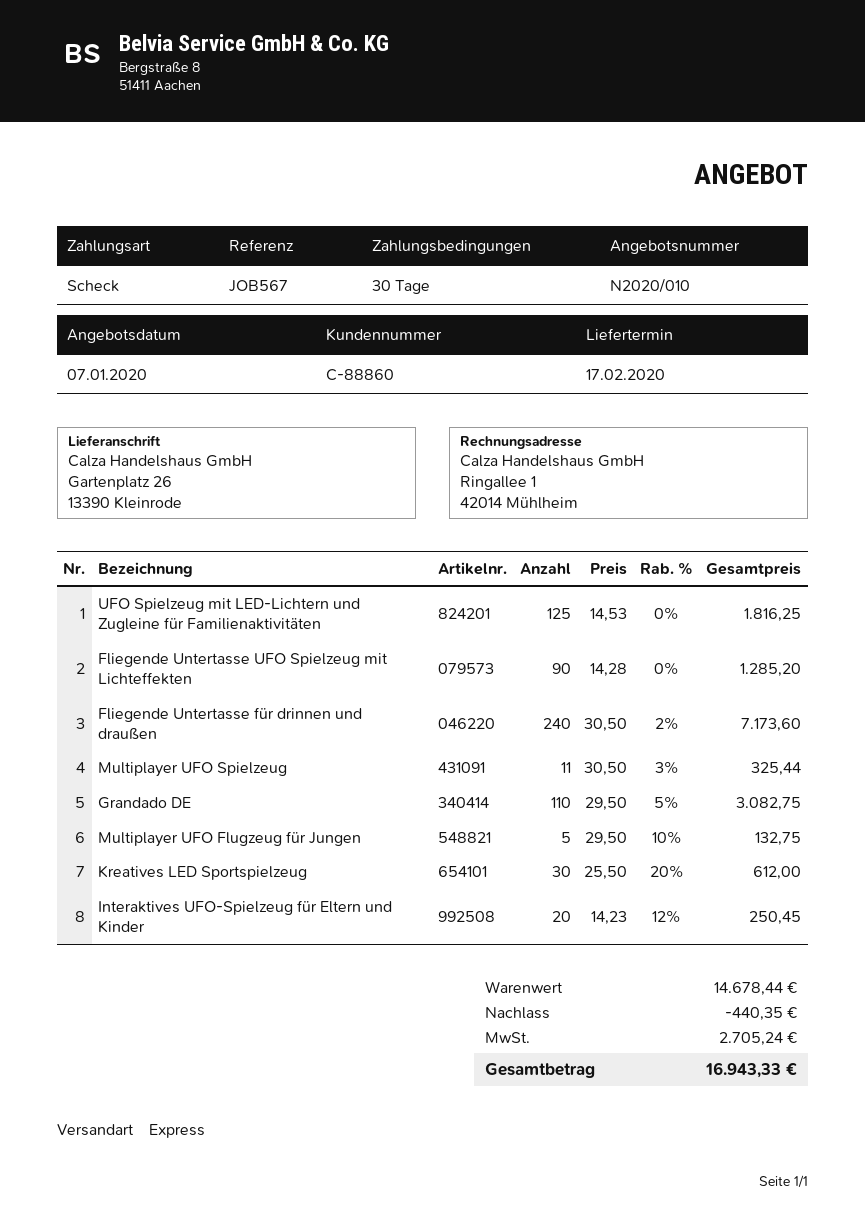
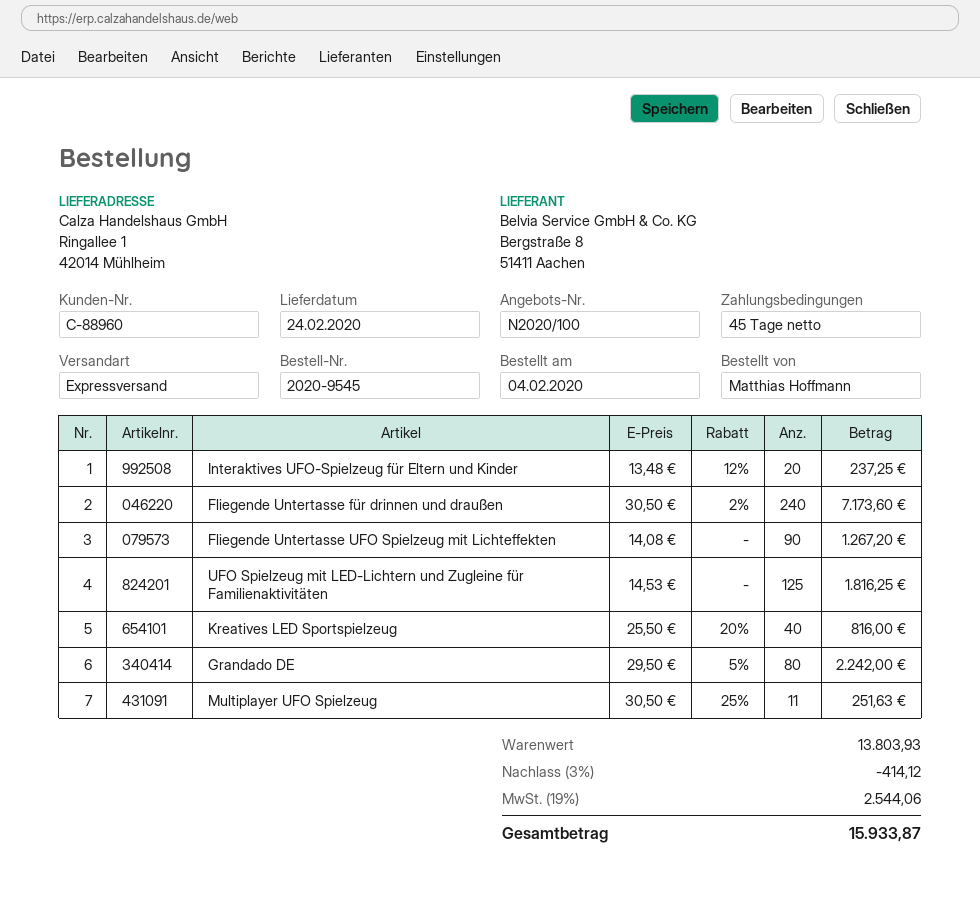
quote number: N2020/010 -> N2020/100
delivery date: 2020-02-17 -> 2020-02-24
payment terms: 30 days -> 45 days
customer number: C-88860 -> C-88960
ship to: Gartenplatz 26, 13390 Kleinrode -> Ringallee 1, 42014 Mühlheim
Fliegende Untertasse UFO Spielzeug mit Lichteffekten: 90 x 14.28 = 1285.20 -> 90 x 14.08 = 1267.20
Multiplayer UFO Spielzeug: 11 x 30.50 - 3% = 325.44 -> 11 x 30.50 - 25% = 251.63
Grandado DE: 110 x 29.50 - 5% = 3082.75 -> 80 x 29.50 - 5% = 2242.00
Multiplayer UFO Flugzeug für Jungen: 5 x 29.50 - 10% = 132.75 -> none
Kreatives LED Sportspielzeug: 30 x 25.50 - 20% = 612.00 -> 40 x 25.50 - 20% = 816.00
Interaktives UFO-Spielzeug für Eltern und Kinder: 20 x 14.23 - 12% = 250.45 -> 20 x 13.48 - 12% = 237.25
subtotal: 14678.44 -> 13803.93
discount: 440.35 -> 414.12
tax: 2705.24 -> 2544.06
total: 16943.33 -> 15933.87

